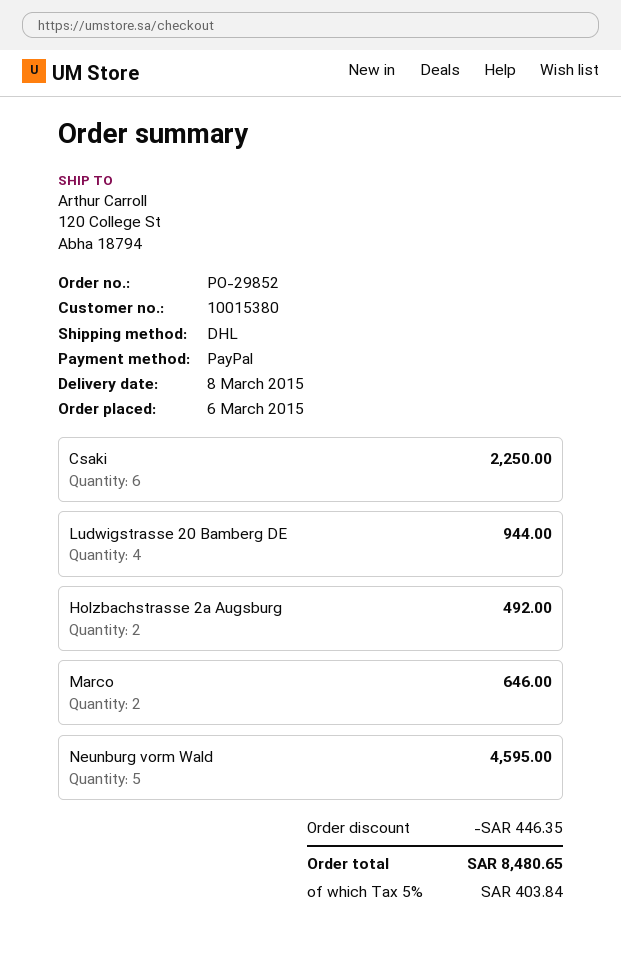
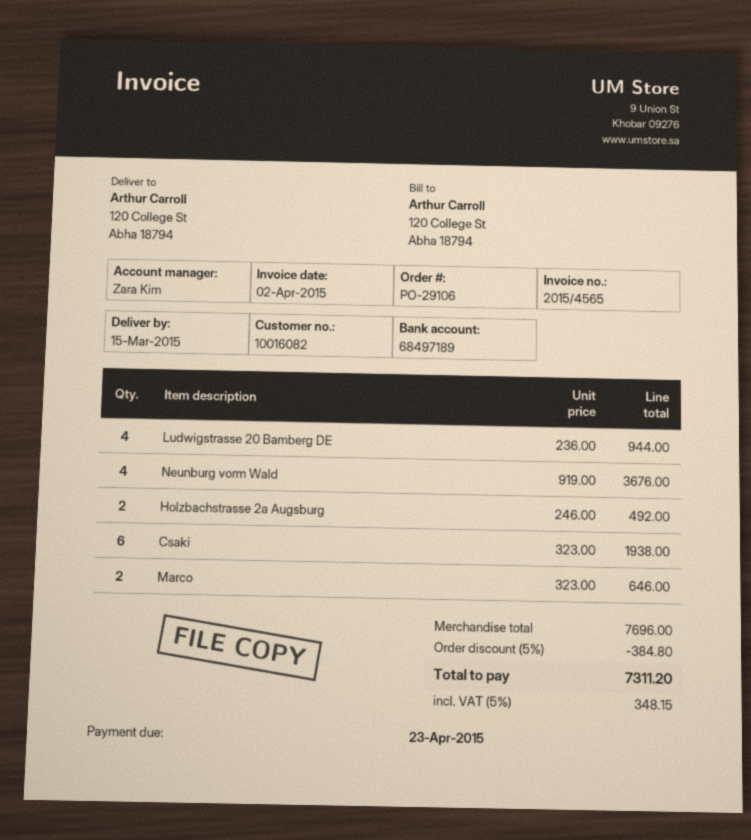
order number: PO-29852 -> PO-29106
delivery date: 2015-03-08 -> 2015-03-15
customer number: 10015380 -> 10016082
Csaki: 6 for 2250.00 -> 6 for 1938.00
Neunburg vorm Wald: 5 for 4595.00 -> 4 for 3676.00
discount: 446.35 -> 384.80
tax: 5% = 403.84 -> 5% = 348.15
total: 8480.65 -> 7311.20

